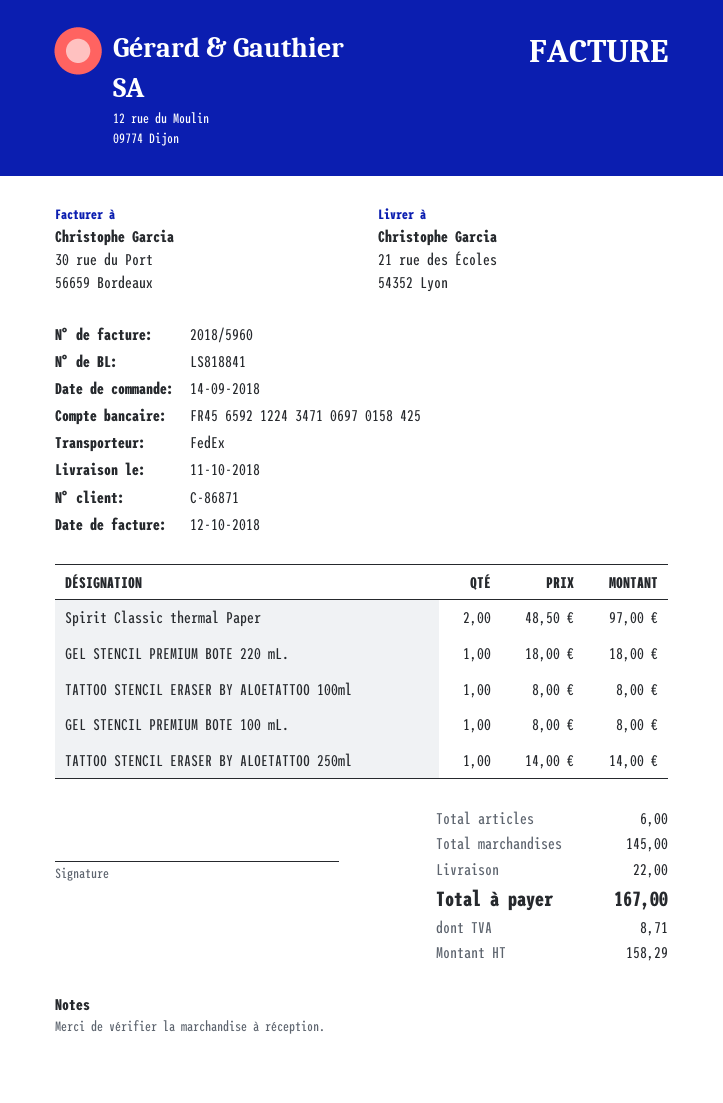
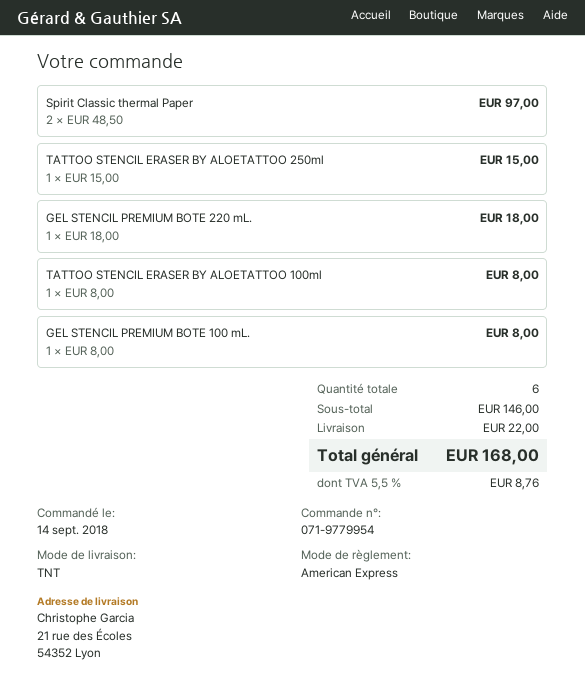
shipping method: FedEx -> TNT
TATTOO STENCIL ERASER BY ALOETATTOO 250ml: 1 x 14.00 = 14.00 -> 1 x 15.00 = 15.00
subtotal: 145.00 -> 146.00
tax: 8.71 -> 8.76
total: 167.00 -> 168.00

